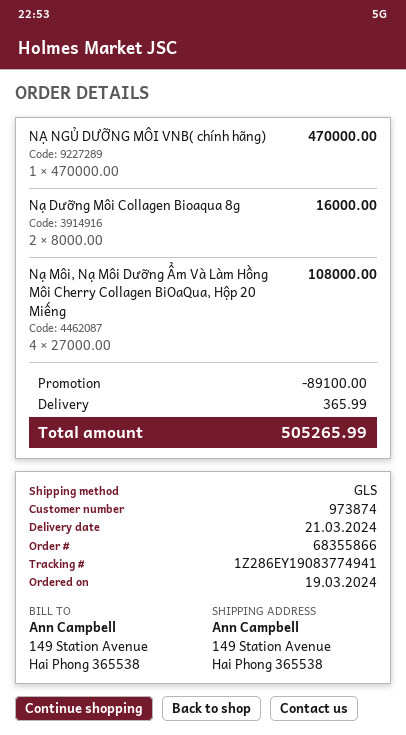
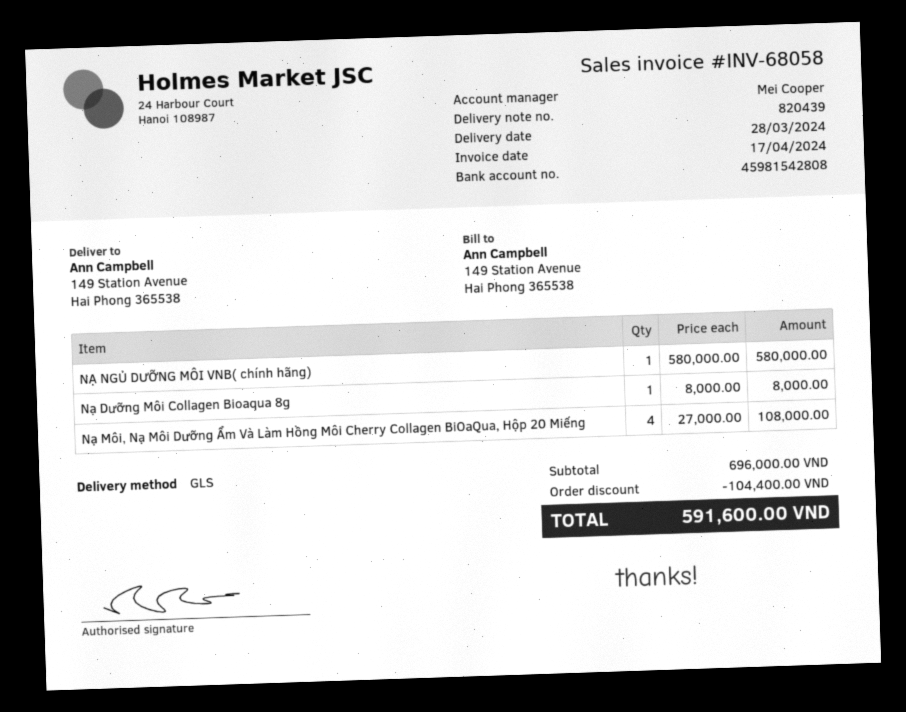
delivery date: 2024-03-21 -> 2024-03-28
NẠ NGỦ DƯỠNG MÔI VNB( chính hãng): 1 x 470000.00 = 470000.00 -> 1 x 580000.00 = 580000.00
Nạ Dưỡng Môi Collagen Bioaqua 8g: 2 x 8000.00 = 16000.00 -> 1 x 8000.00 = 8000.00
discount: 89100.00 -> 104400.00
shipping: 365.99 -> none
total: 505265.99 -> 591600.00

